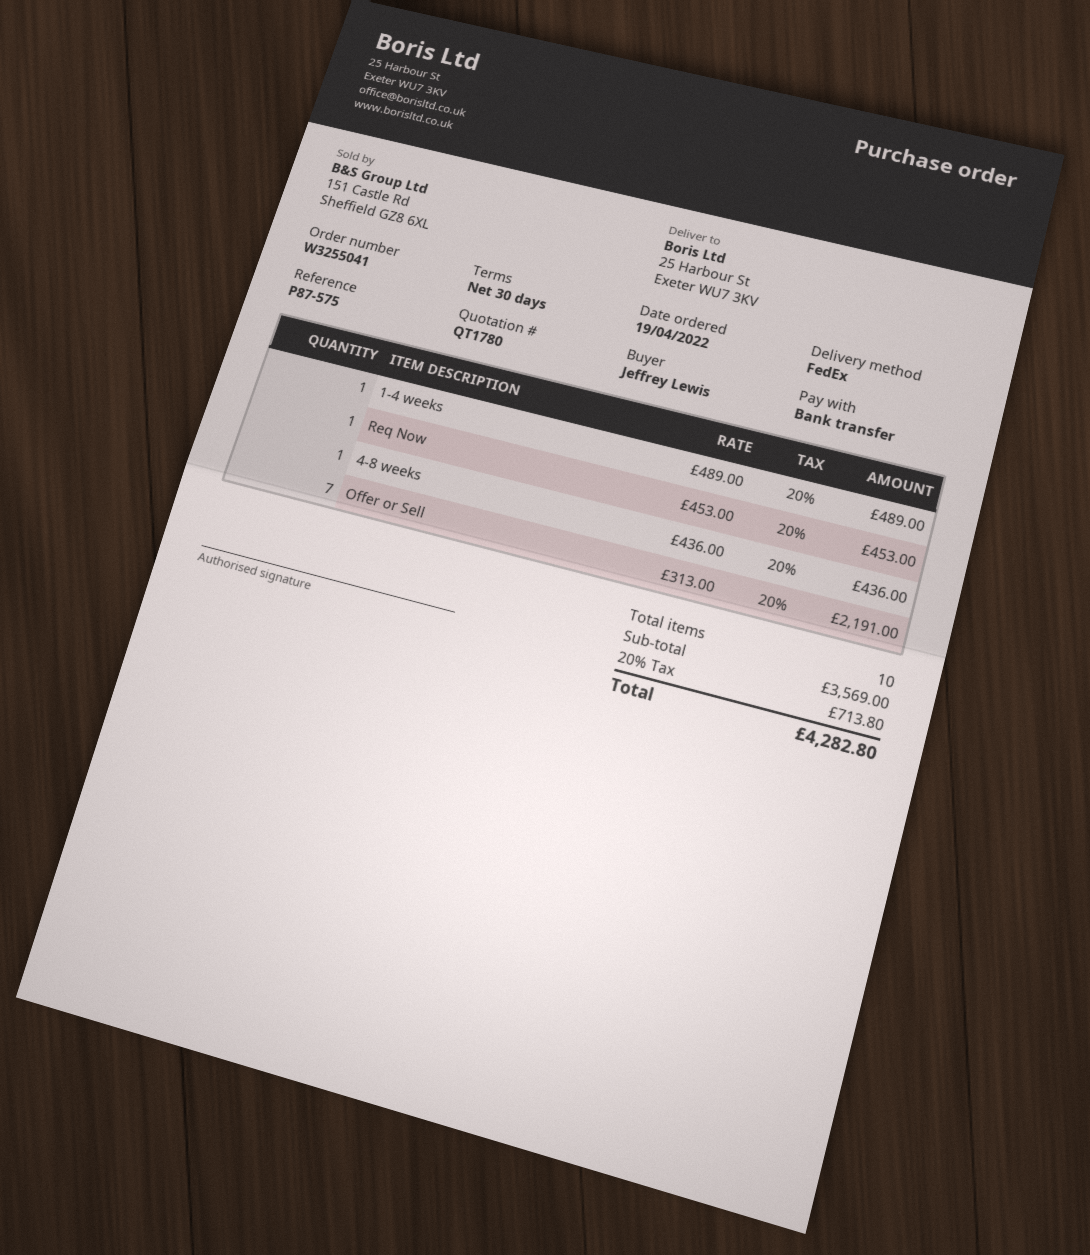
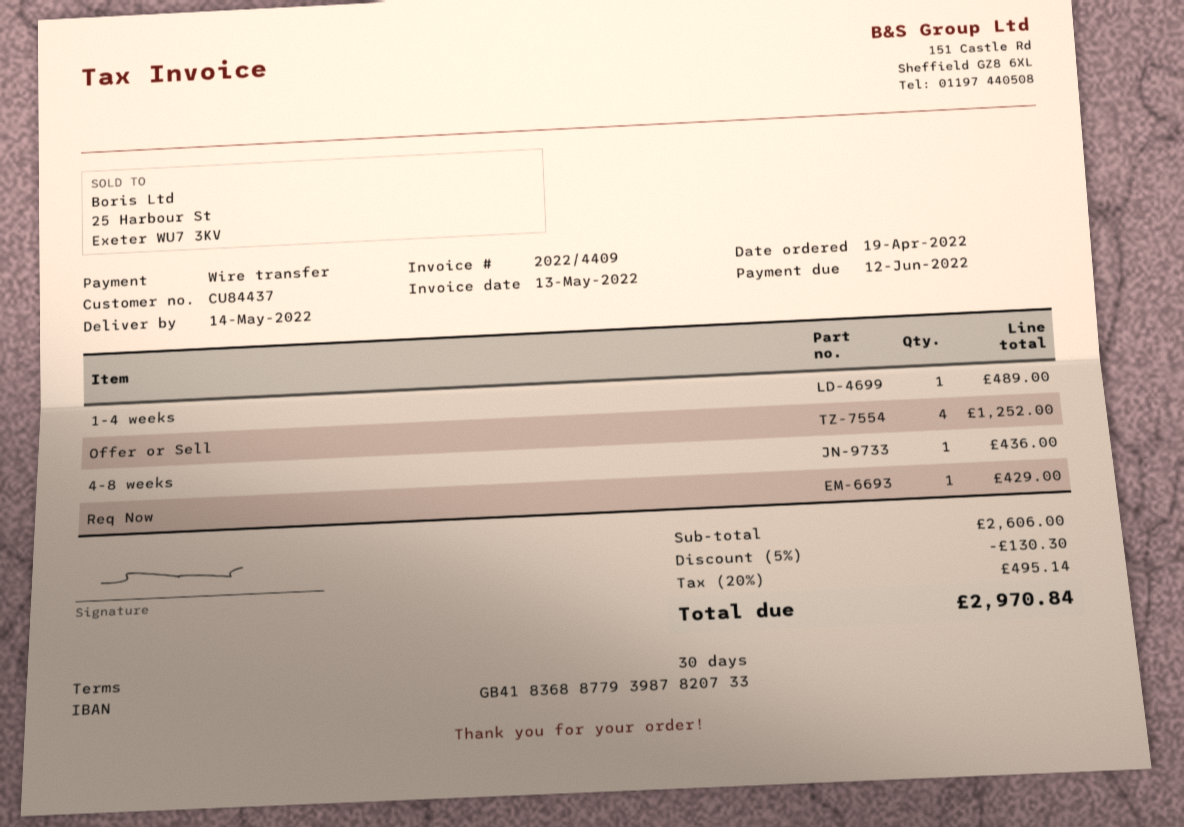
Req Now: 1 for 453.00 -> 1 for 429.00
Offer or Sell: 7 for 2191.00 -> 4 for 1252.00
subtotal: 3569.00 -> 2606.00
discount: none -> 5% = 130.30
tax: 20% = 713.80 -> 20% = 495.14
total: 4282.80 -> 2970.84

